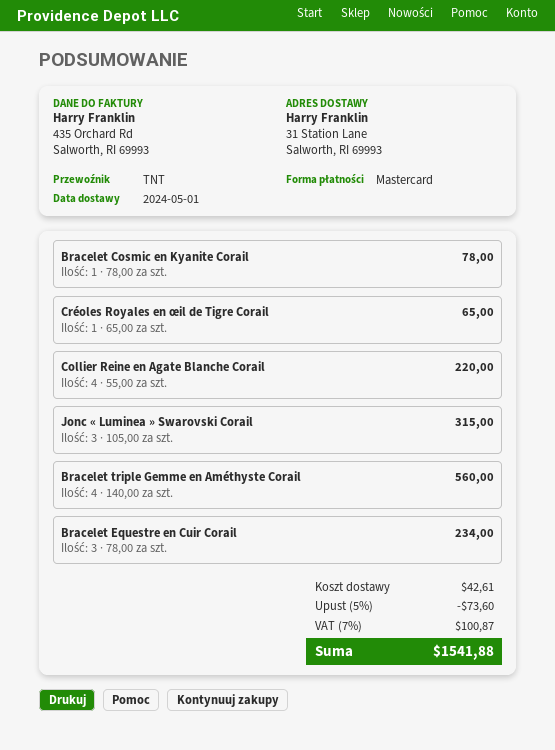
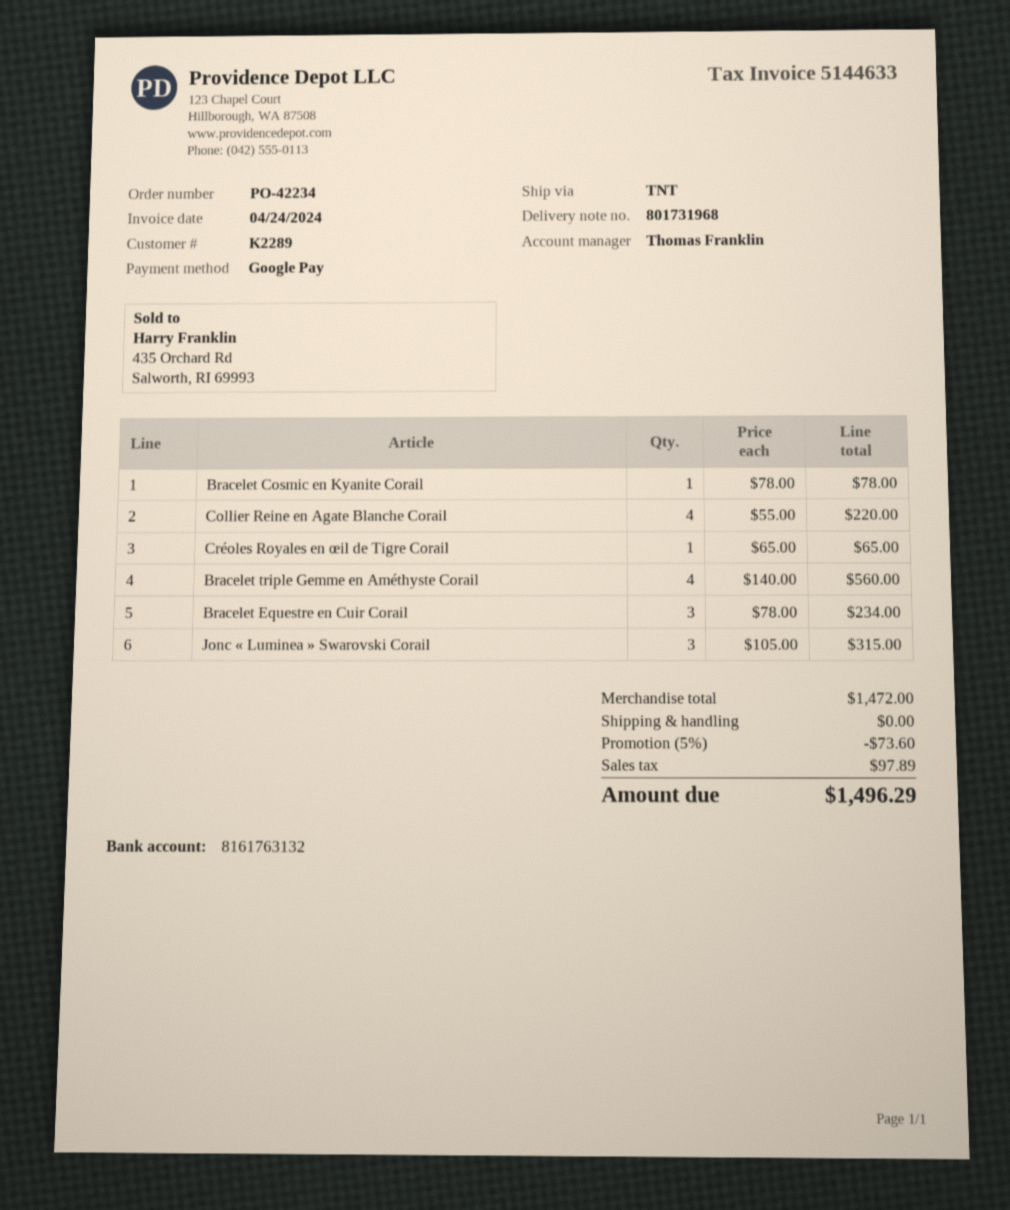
payment method: Mastercard -> Google Pay
shipping: 42.61 -> 0.00
tax: 100.87 -> 97.89
total: 1541.88 -> 1496.29

